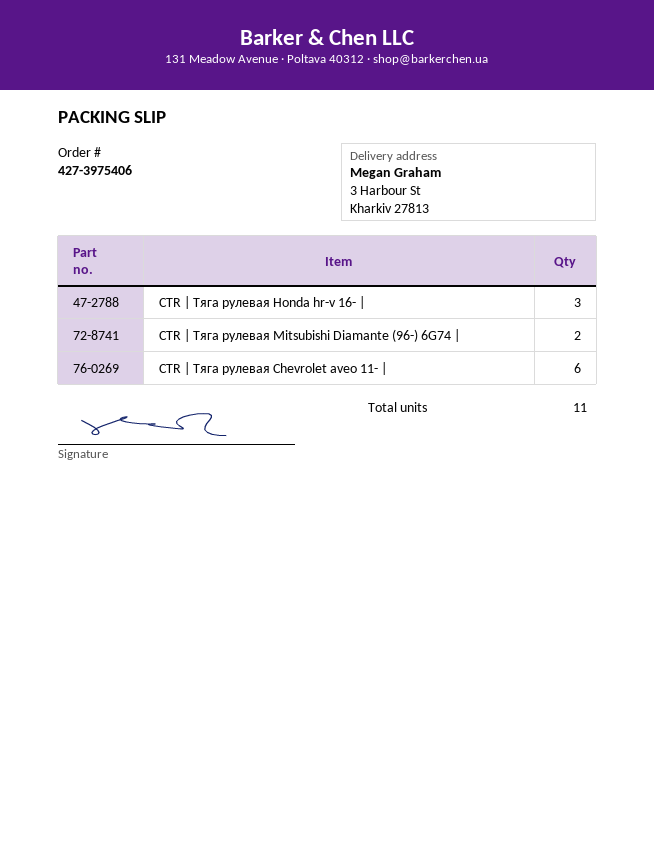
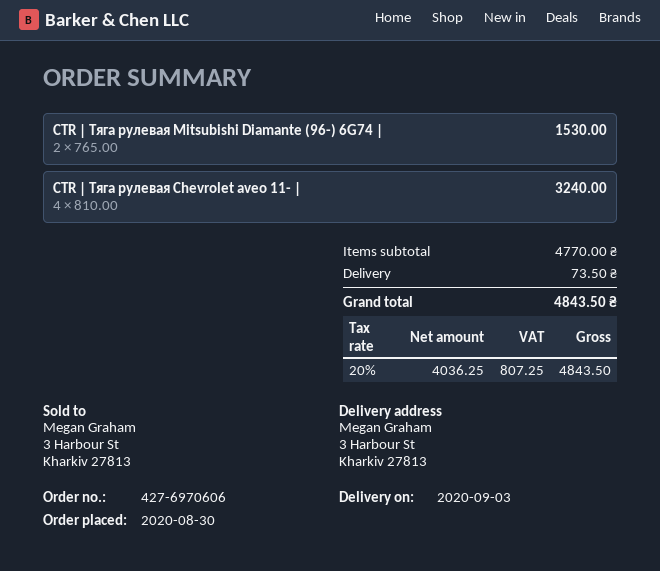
order number: 427-3975406 -> 427-6970606
CTR | Тяга рулевая Honda hr-v 16- |: 3 -> none
CTR | Тяга рулевая Chevrolet aveo 11- |: 6 -> 4

